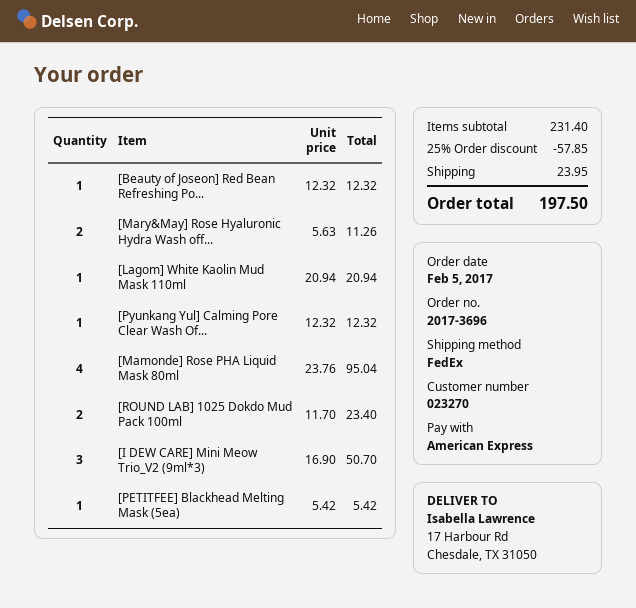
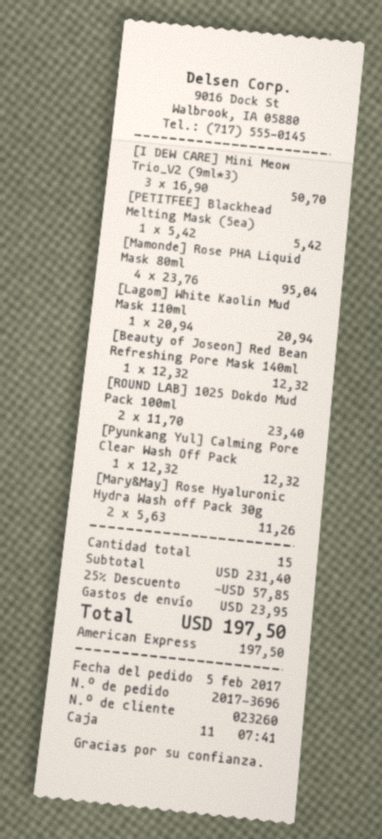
customer number: 023270 -> 023260

